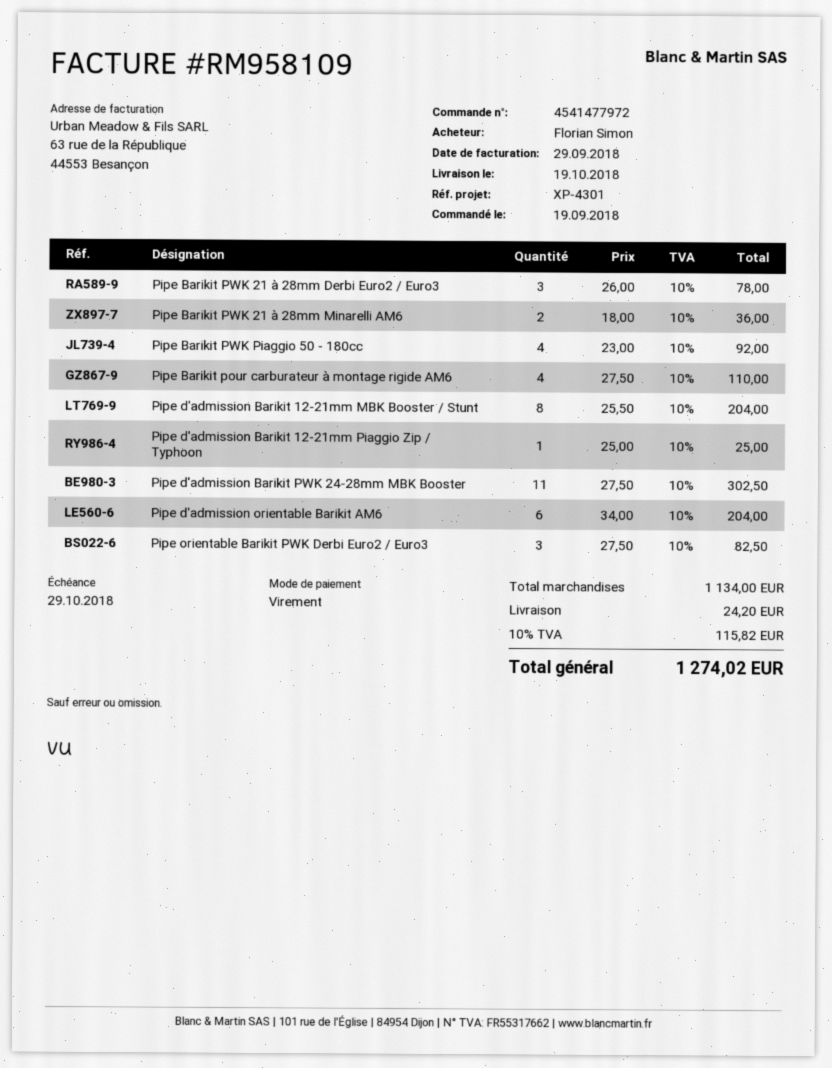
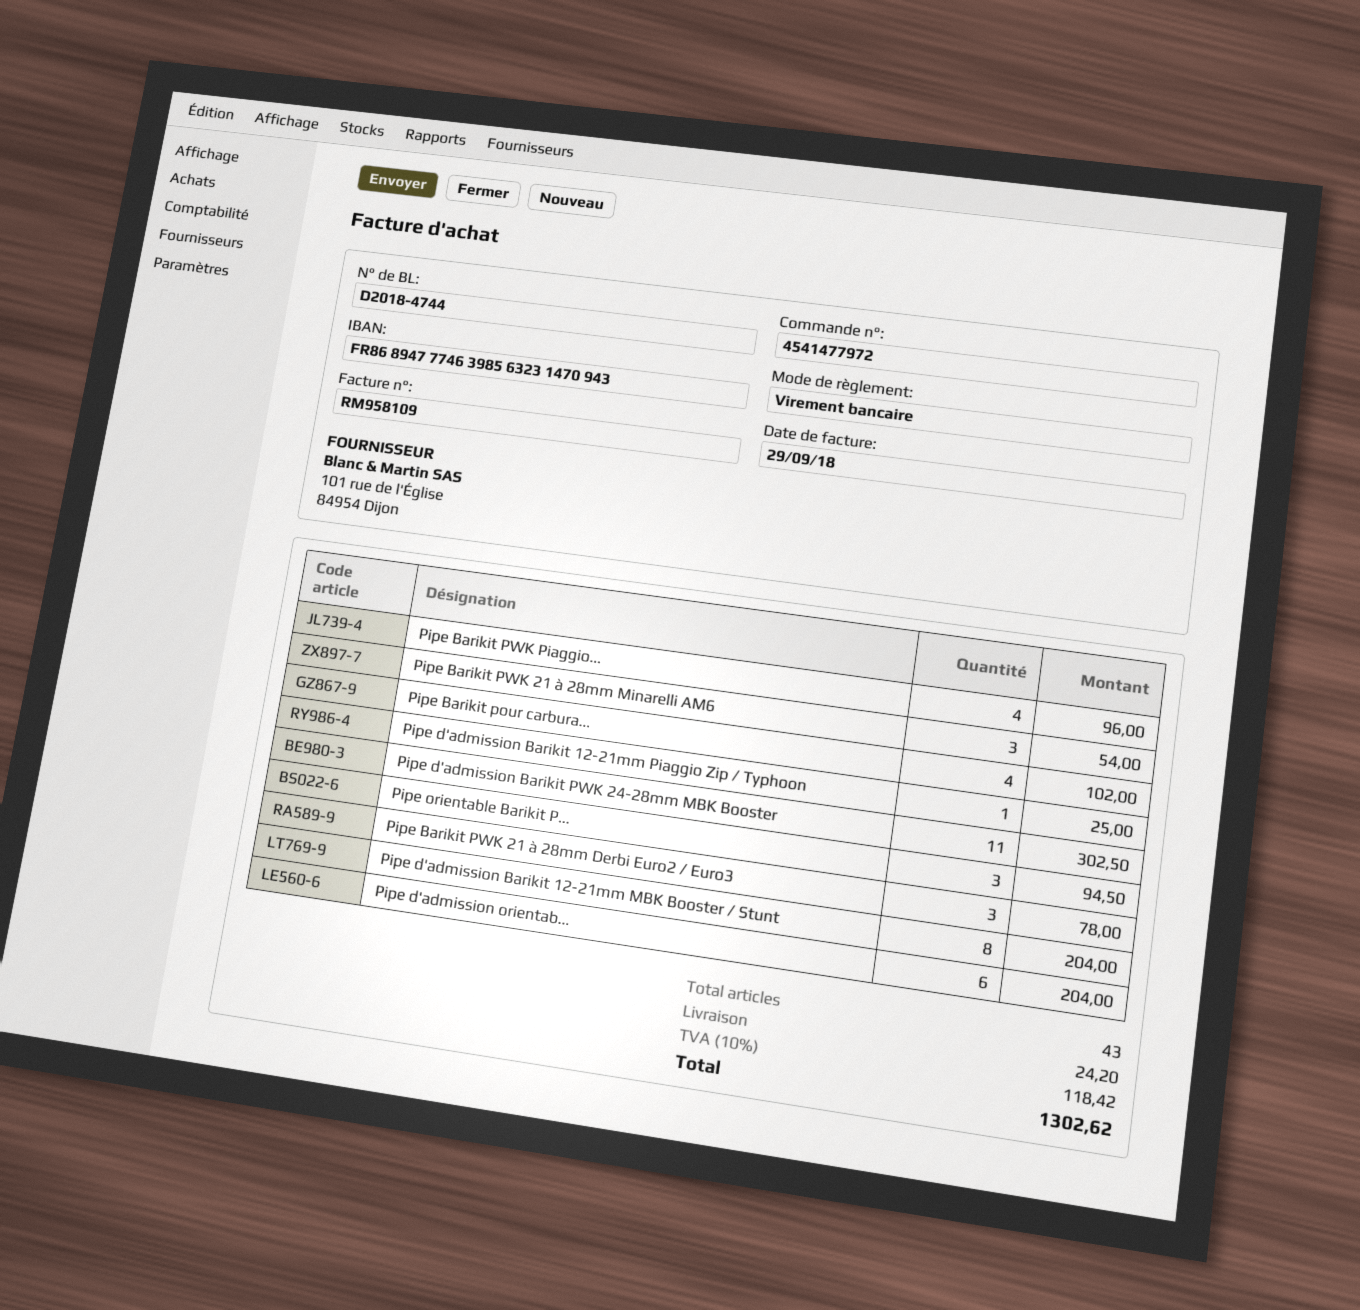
Pipe Barikit PWK 21 à 28mm Minarelli AM6: 2 for 36.00 -> 3 for 54.00
Pipe Barikit PWK Piaggio 50 - 180cc: 4 for 92.00 -> 4 for 96.00
Pipe Barikit pour carburateur à montage rigide AM6: 4 for 110.00 -> 4 for 102.00
Pipe orientable Barikit PWK Derbi Euro2 / Euro3: 3 for 82.50 -> 3 for 94.50
tax: 10% = 115.82 -> 10% = 118.42
total: 1274.02 -> 1302.62

